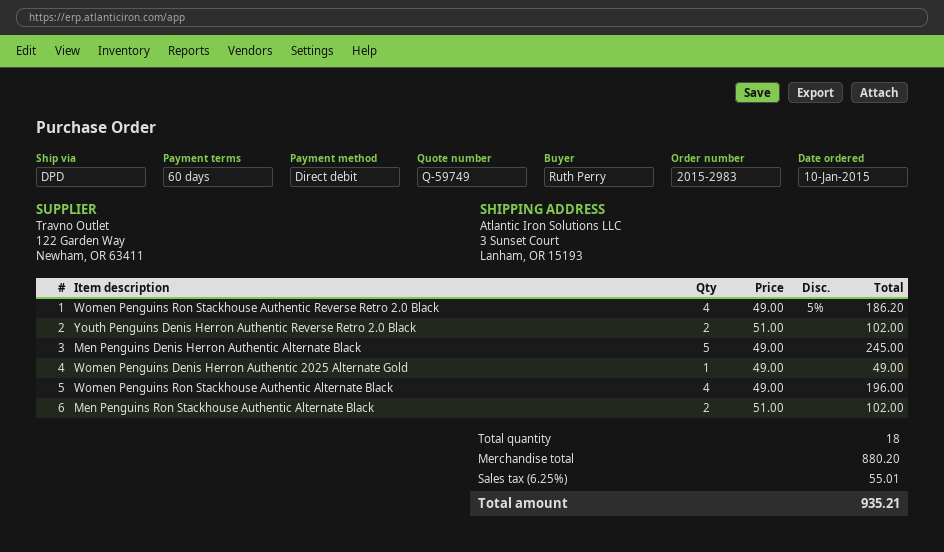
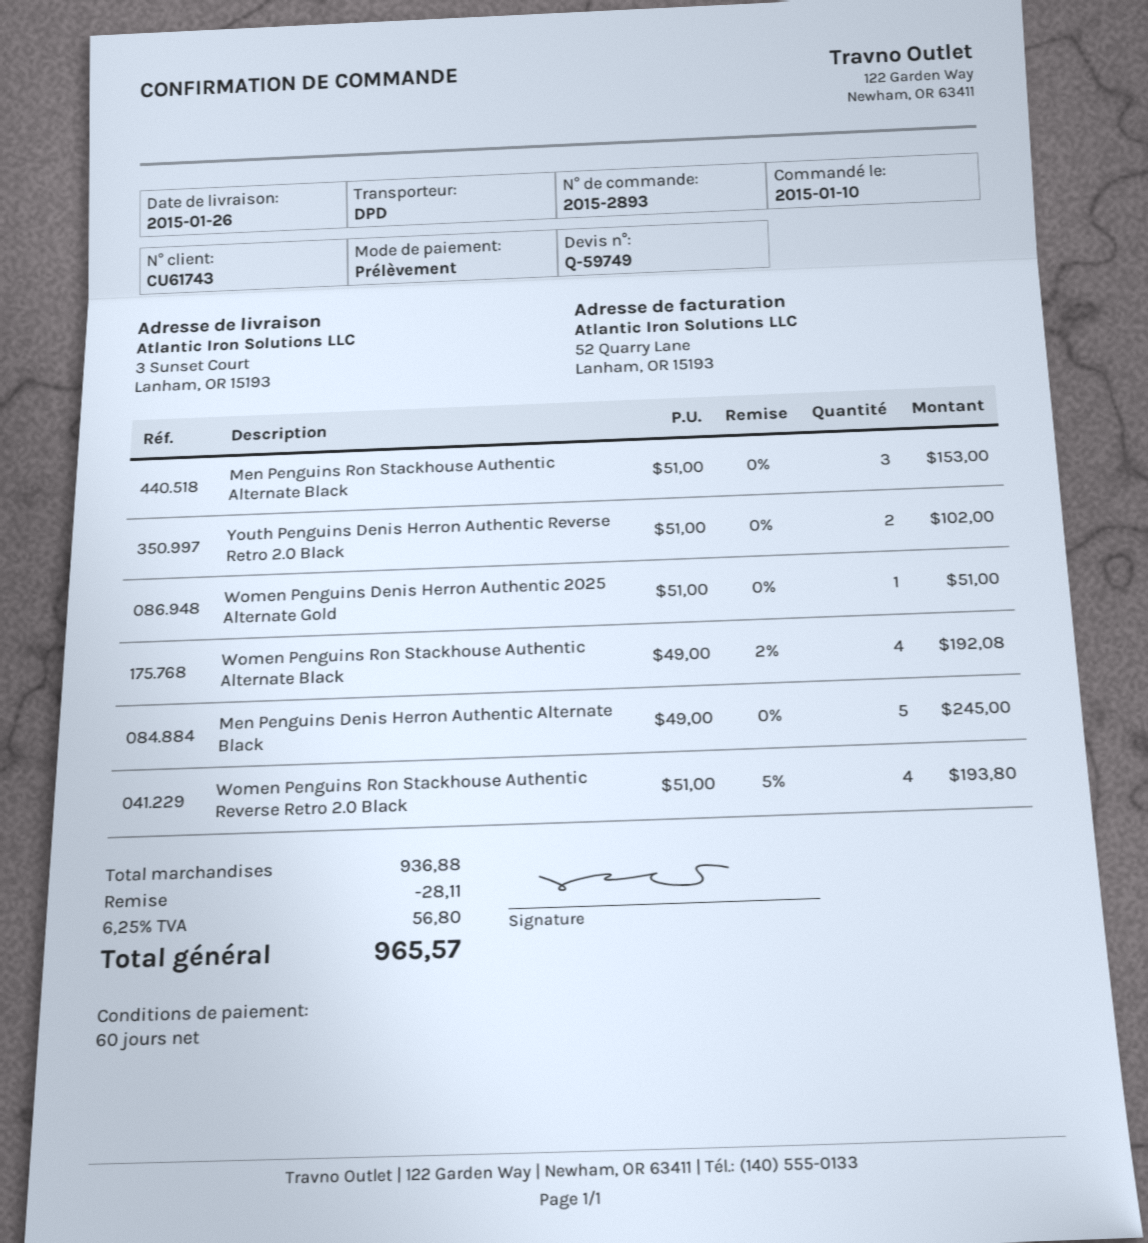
order number: 2015-2983 -> 2015-2893
Women Penguins Ron Stackhouse Authentic Reverse Retro 2.0 Black: 4 x 49.00 - 5% = 186.20 -> 4 x 51.00 - 5% = 193.80
Women Penguins Denis Herron Authentic 2025 Alternate Gold: 1 x 49.00 = 49.00 -> 1 x 51.00 = 51.00
Women Penguins Ron Stackhouse Authentic Alternate Black: 4 x 49.00 = 196.00 -> 4 x 49.00 - 2% = 192.08
Men Penguins Ron Stackhouse Authentic Alternate Black: 2 x 51.00 = 102.00 -> 3 x 51.00 = 153.00
subtotal: 880.20 -> 936.88
discount: none -> 28.11
tax: 6.25% = 55.01 -> 6.25% = 56.80
total: 935.21 -> 965.57

